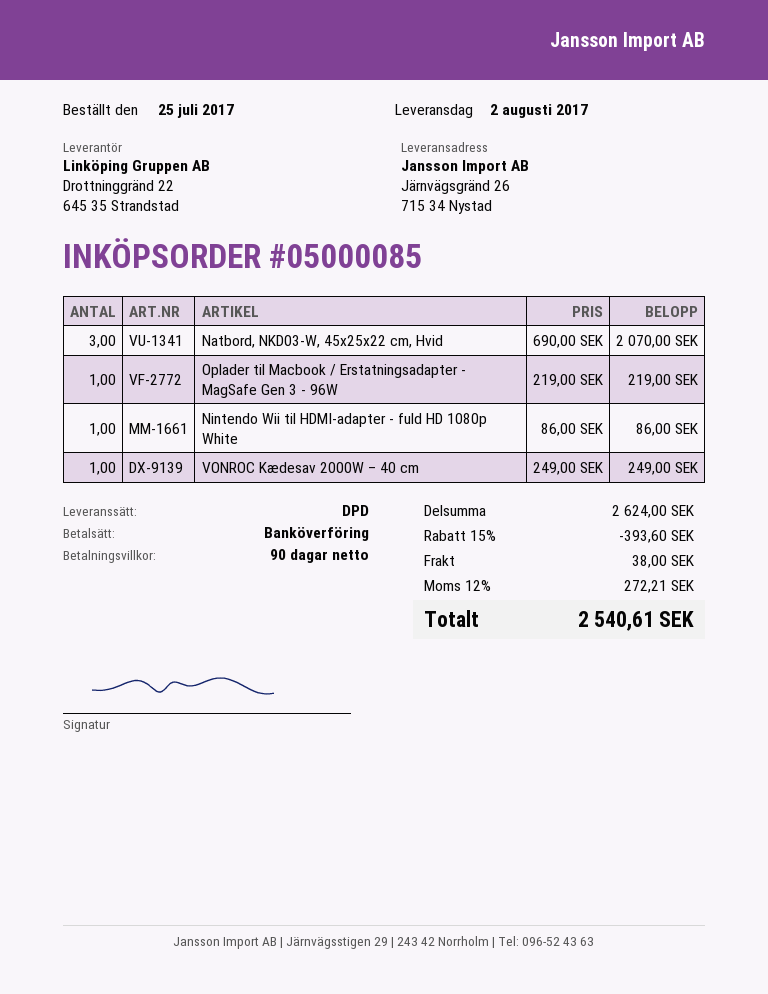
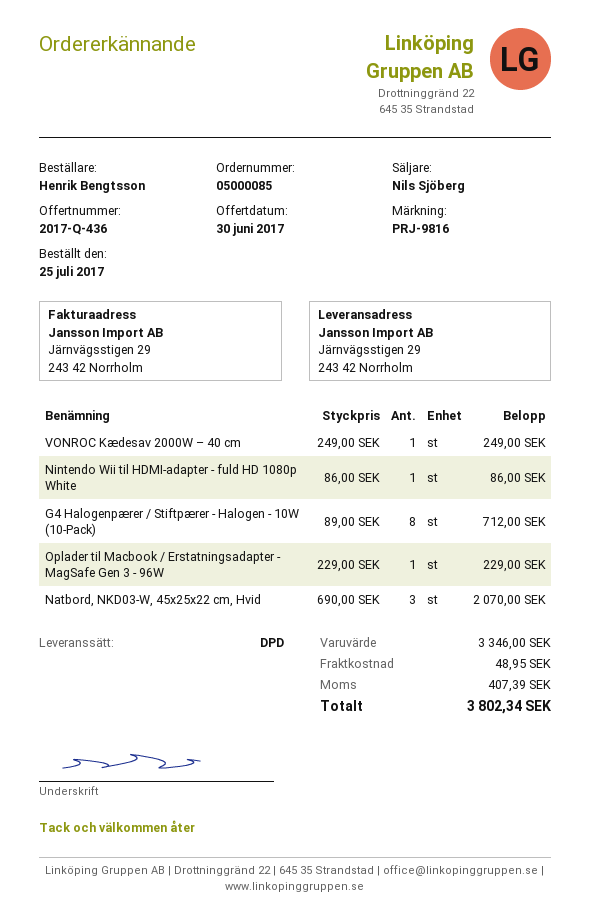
ship to: Järnvägsgränd 26, 715 34 Nystad -> Järnvägsstigen 29, 243 42 Norrholm
Oplader til Macbook / Erstatningsadapter - MagSafe Gen 3 - 96W: 1 x 219.00 = 219.00 -> 1 x 229.00 = 229.00
G4 Halogenpærer / Stiftpærer - Halogen - 10W (10-Pack): none -> 8 x 89.00 = 712.00
subtotal: 2624.00 -> 3346.00
discount: 15% = 393.60 -> none
shipping: 38.00 -> 48.95
tax: 272.21 -> 407.39
total: 2540.61 -> 3802.34

